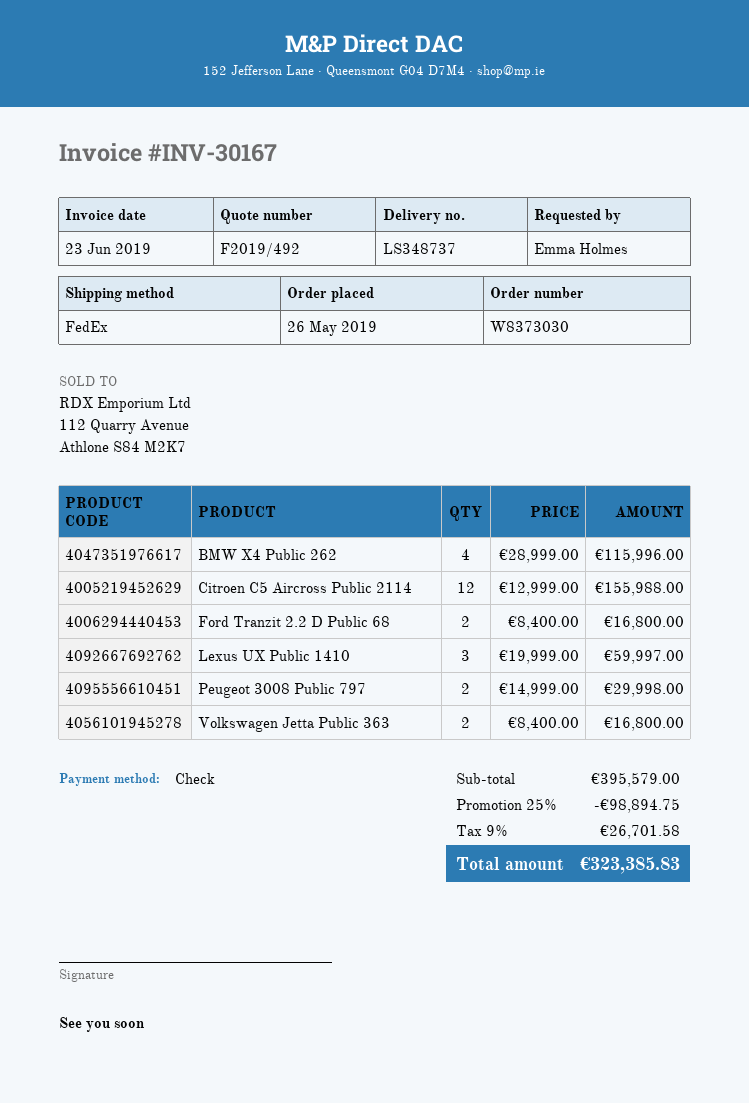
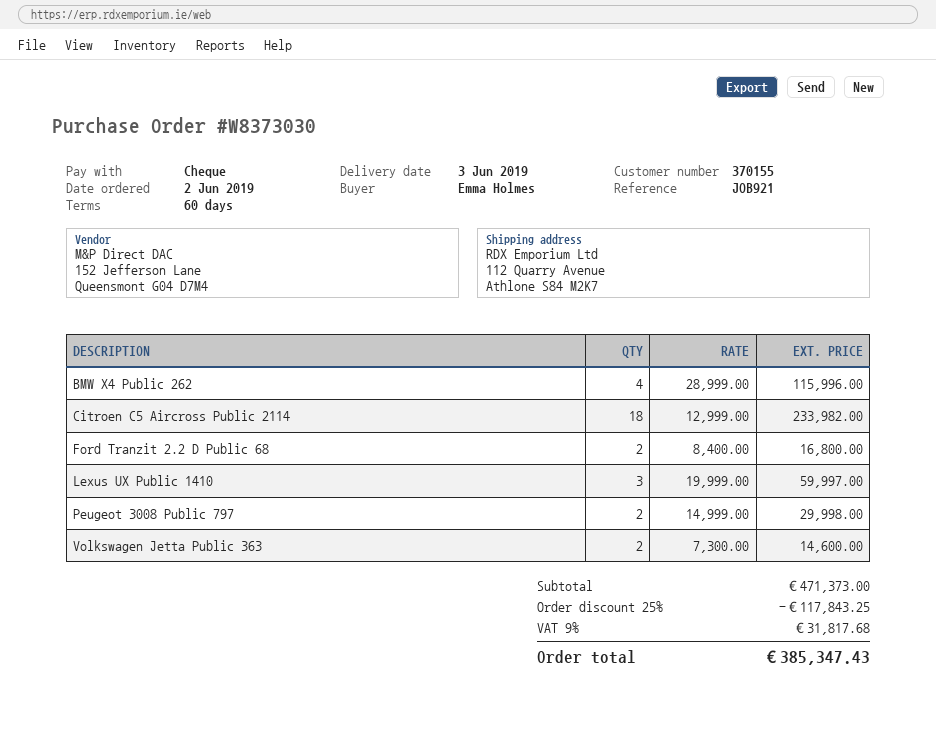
order date: 2019-05-26 -> 2019-06-02
Citroen C5 Aircross Public 2114: 12 x 12999.00 = 155988.00 -> 18 x 12999.00 = 233982.00
Volkswagen Jetta Public 363: 2 x 8400.00 = 16800.00 -> 2 x 7300.00 = 14600.00
subtotal: 395579.00 -> 471373.00
discount: 25% = 98894.75 -> 25% = 117843.25
tax: 9% = 26701.58 -> 9% = 31817.68
total: 323385.83 -> 385347.43

